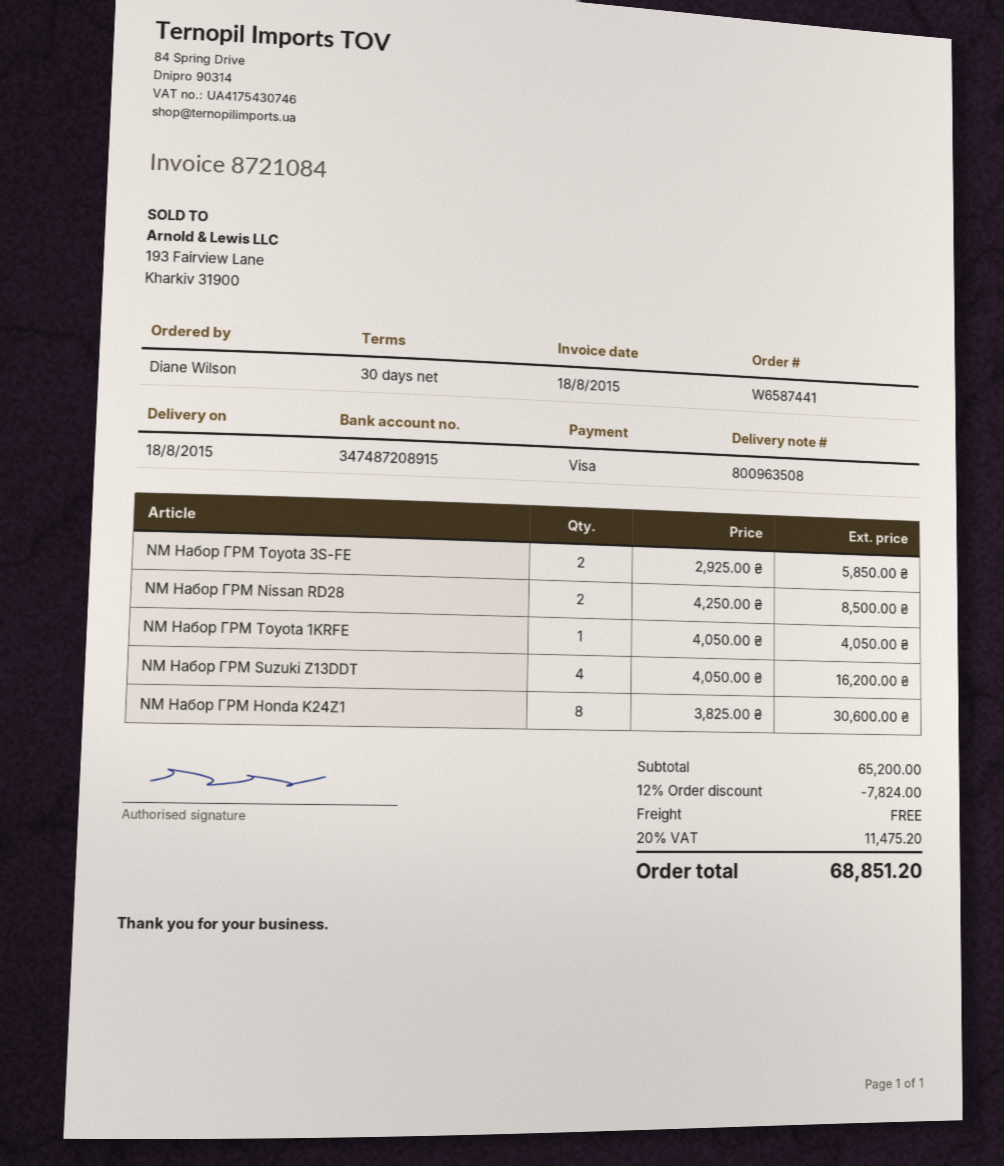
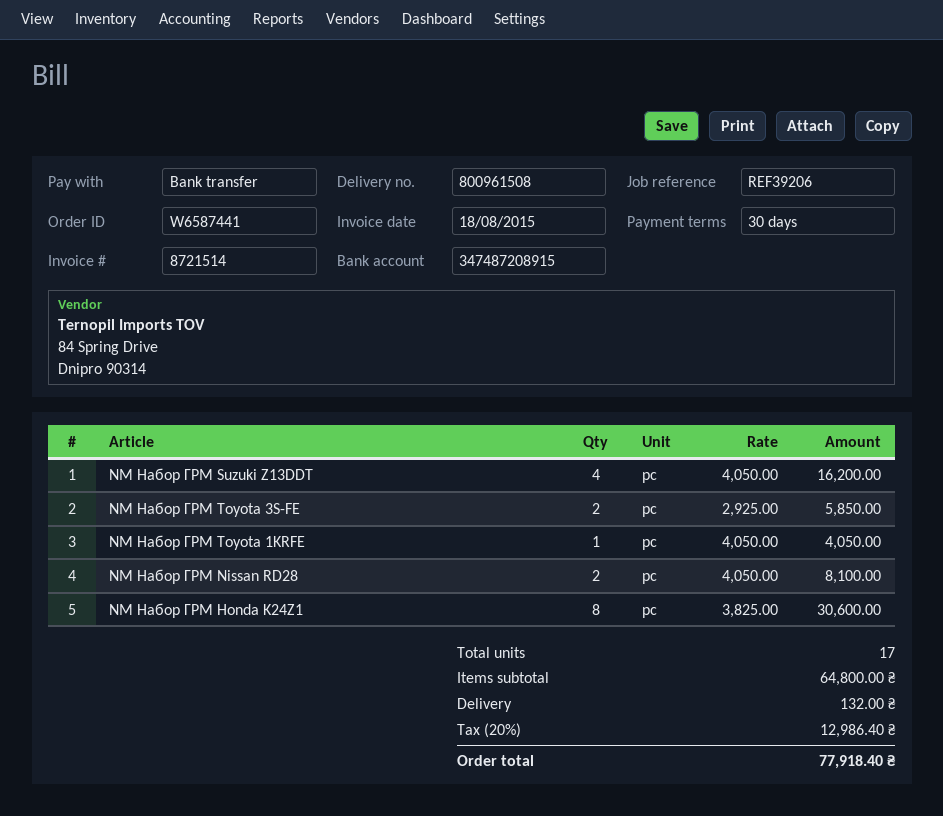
delivery note number: 800963508 -> 800961508
invoice number: 8721084 -> 8721514
payment method: Visa -> bank transfer
NM Набор ГРМ Nissan RD28: 2 x 4250.00 = 8500.00 -> 2 x 4050.00 = 8100.00
subtotal: 65200.00 -> 64800.00
discount: 12% = 7824.00 -> none
shipping: 0.00 -> 132.00
tax: 20% = 11475.20 -> 20% = 12986.40
total: 68851.20 -> 77918.40

